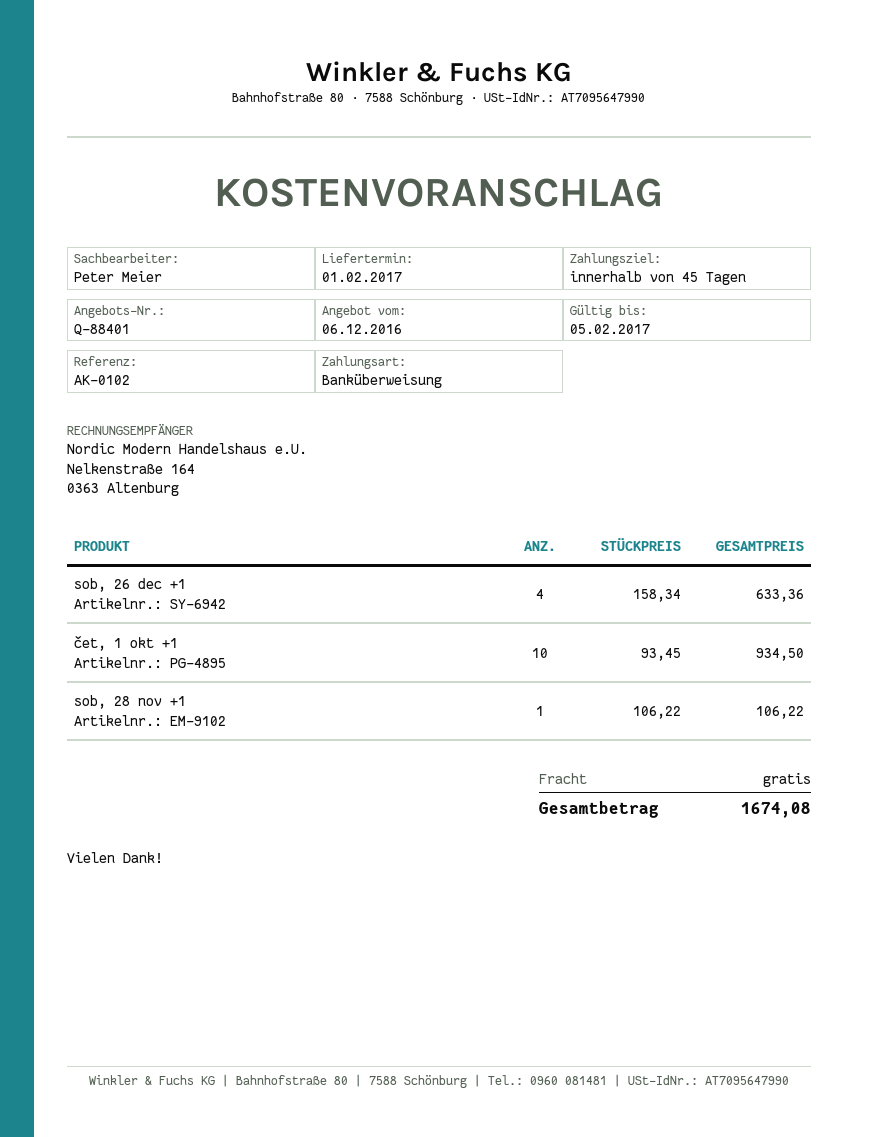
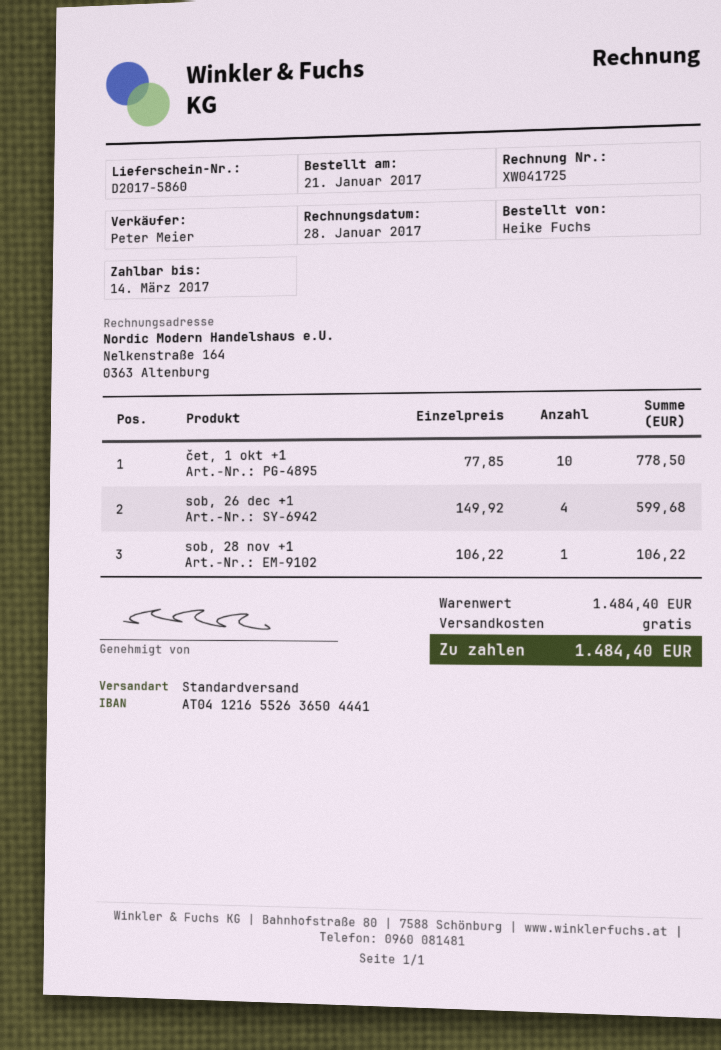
sob, 26 dec +1: 4 x 158.34 = 633.36 -> 4 x 149.92 = 599.68
čet, 1 okt +1: 10 x 93.45 = 934.50 -> 10 x 77.85 = 778.50
total: 1674.08 -> 1484.40

